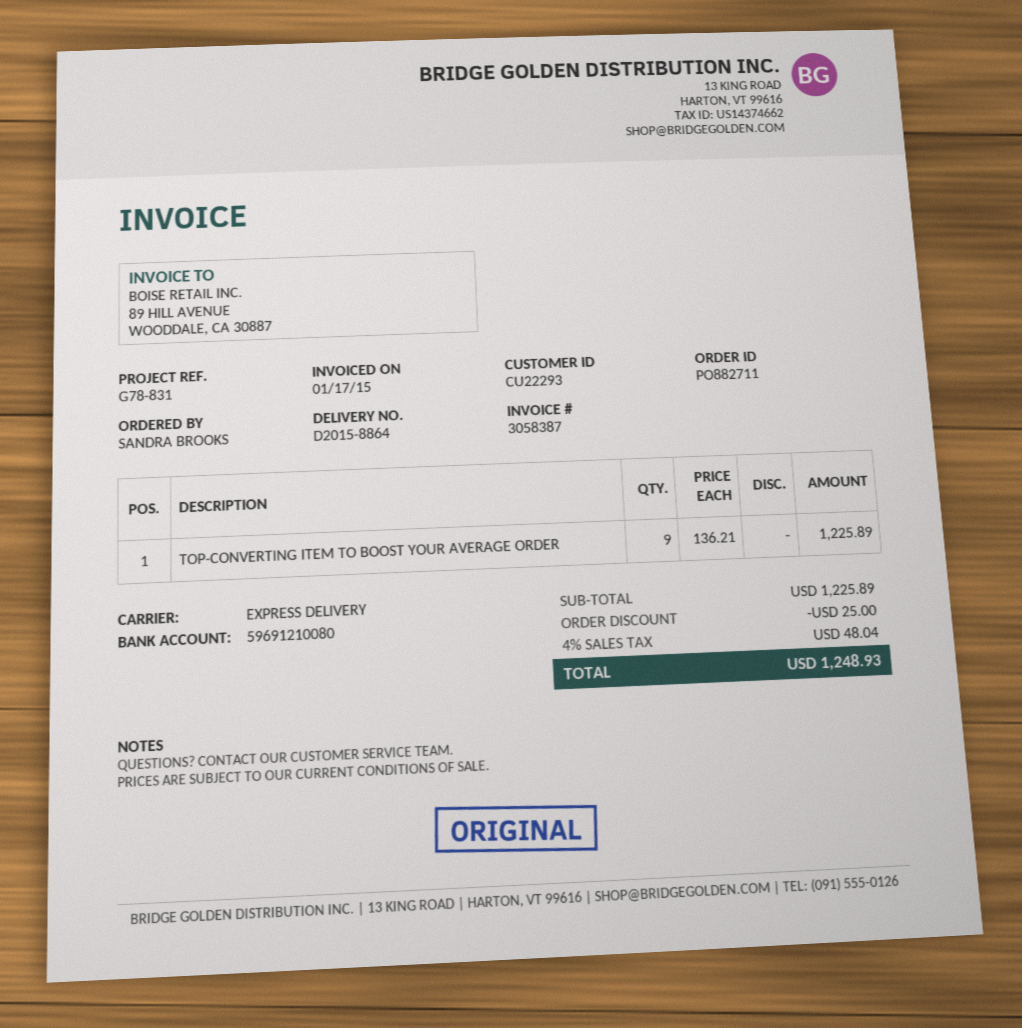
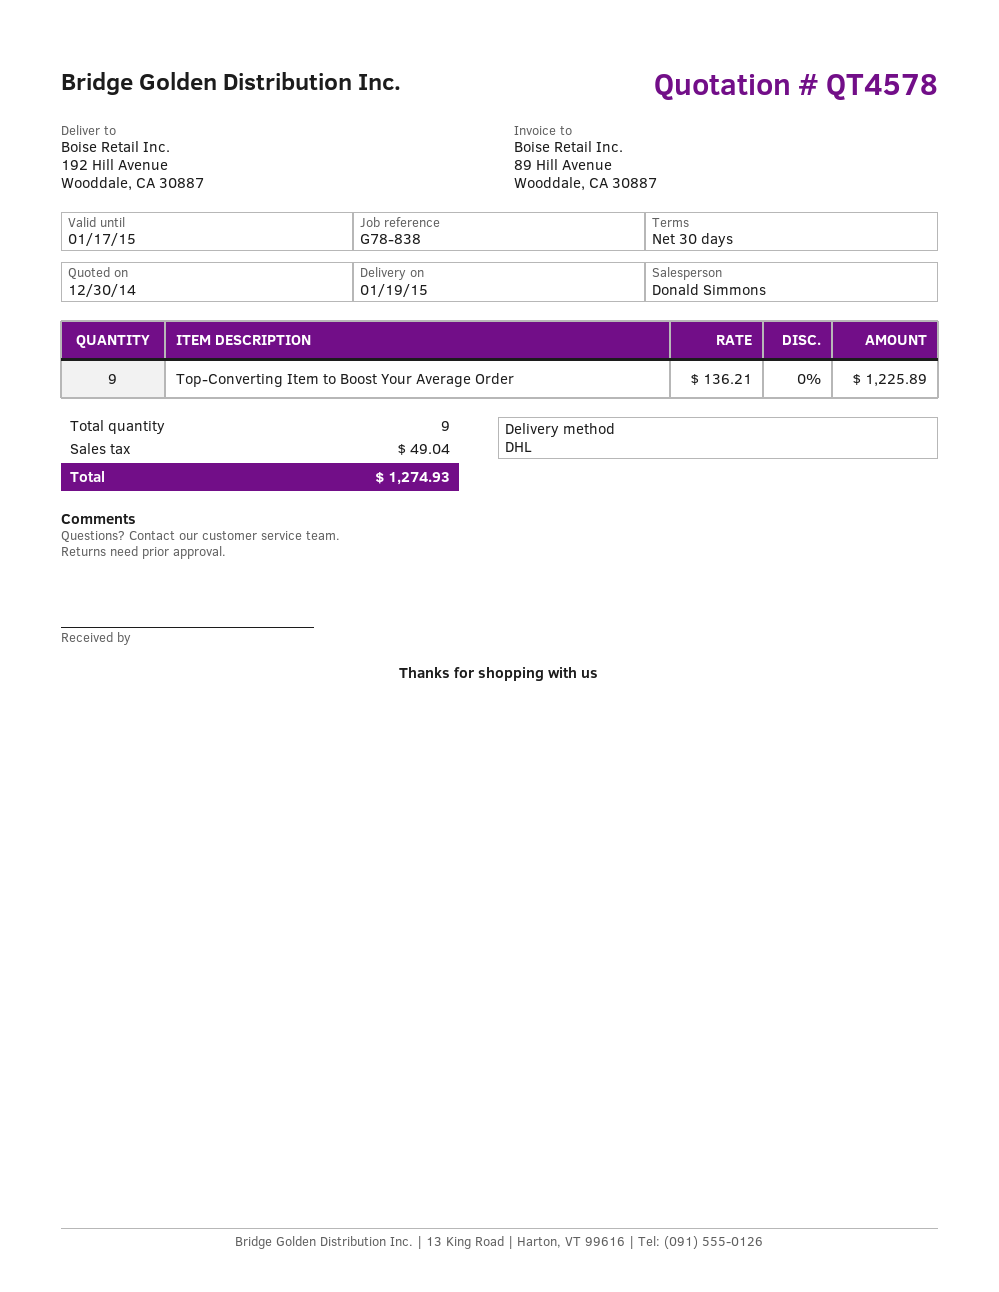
reference: G78-831 -> G78-838
shipping method: express -> DHL
discount: 25.00 -> none
tax: 48.04 -> 49.04
total: 1248.93 -> 1274.93

